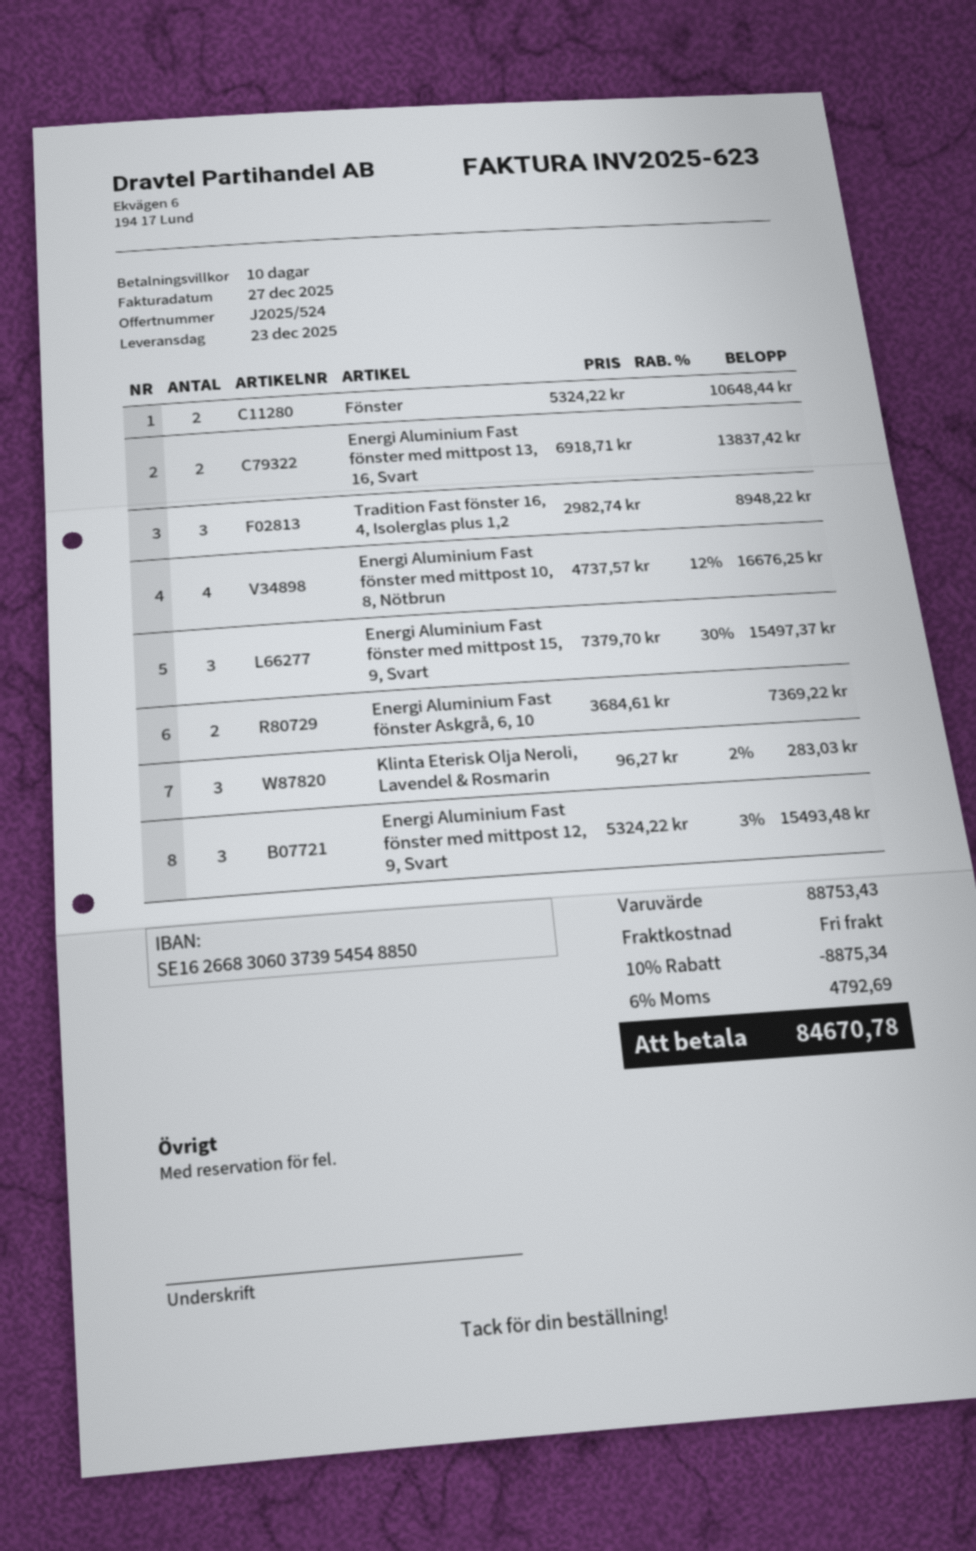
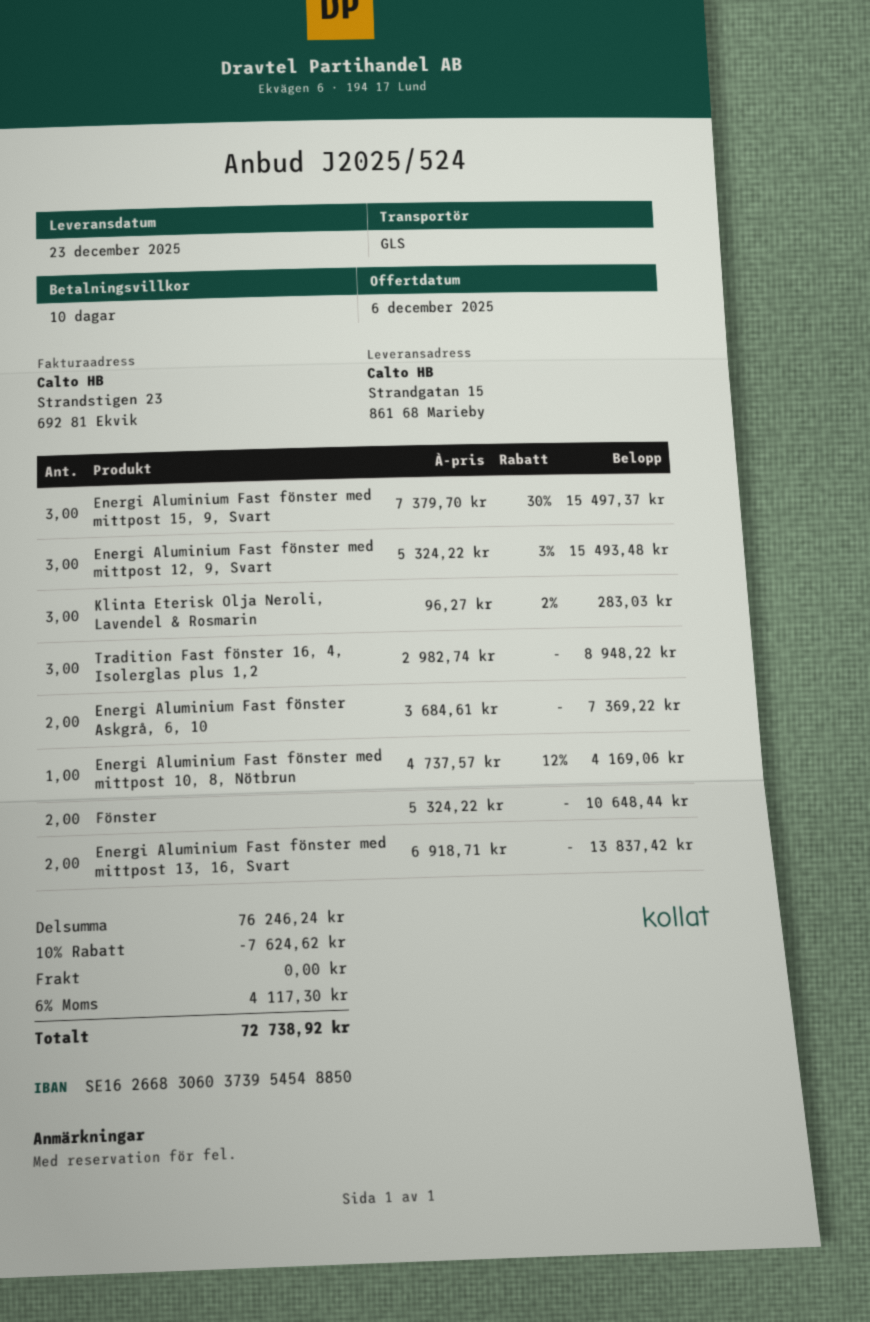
Energi Aluminium Fast fönster med mittpost 10, 8, Nötbrun: 4 x 4737.57 - 12% = 16676.25 -> 1 x 4737.57 - 12% = 4169.06
subtotal: 88753.43 -> 76246.24
discount: 10% = 8875.34 -> 10% = 7624.62
tax: 6% = 4792.69 -> 6% = 4117.30
total: 84670.78 -> 72738.92

